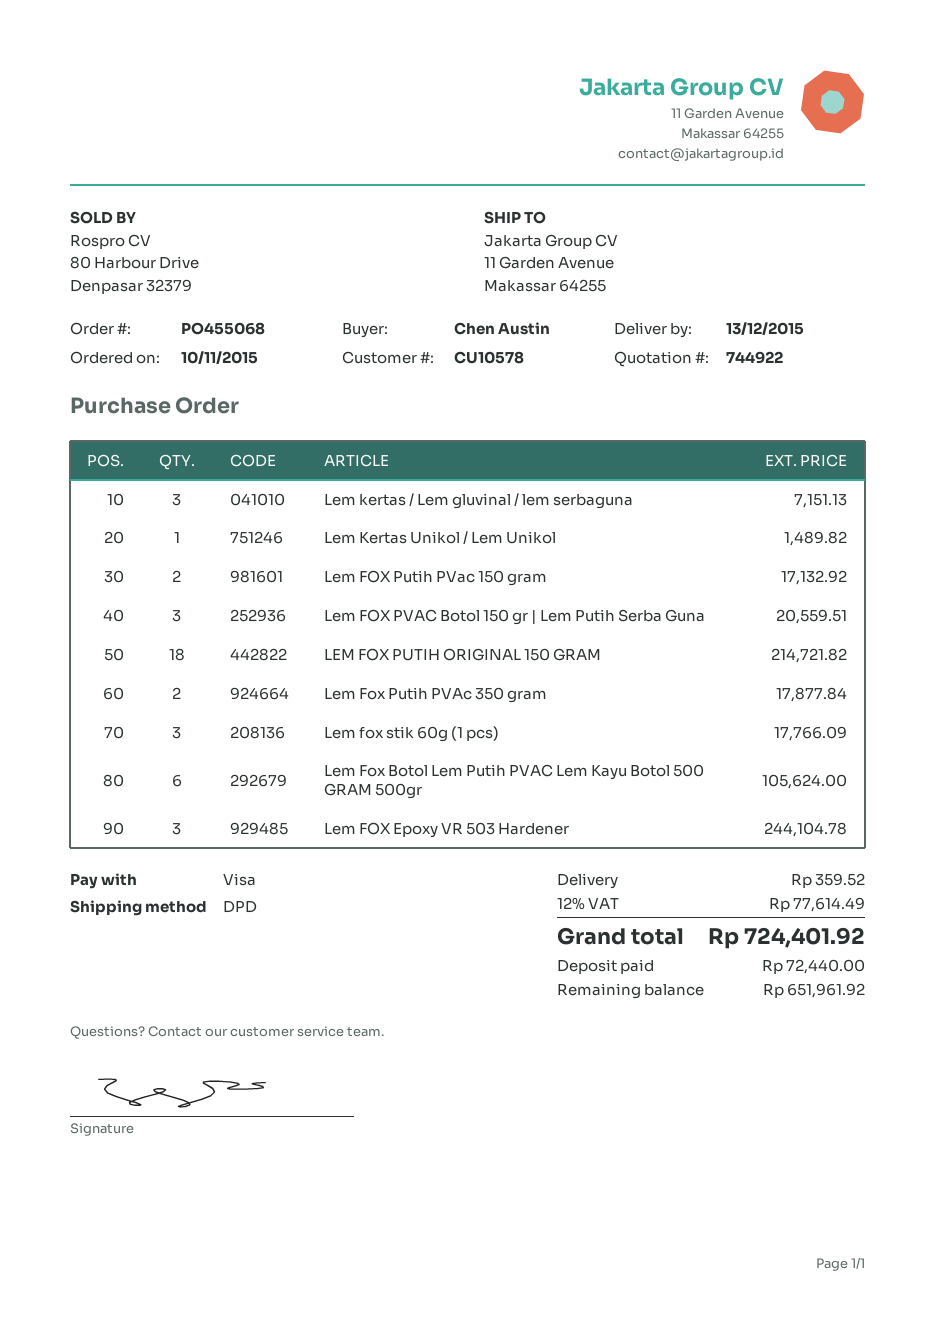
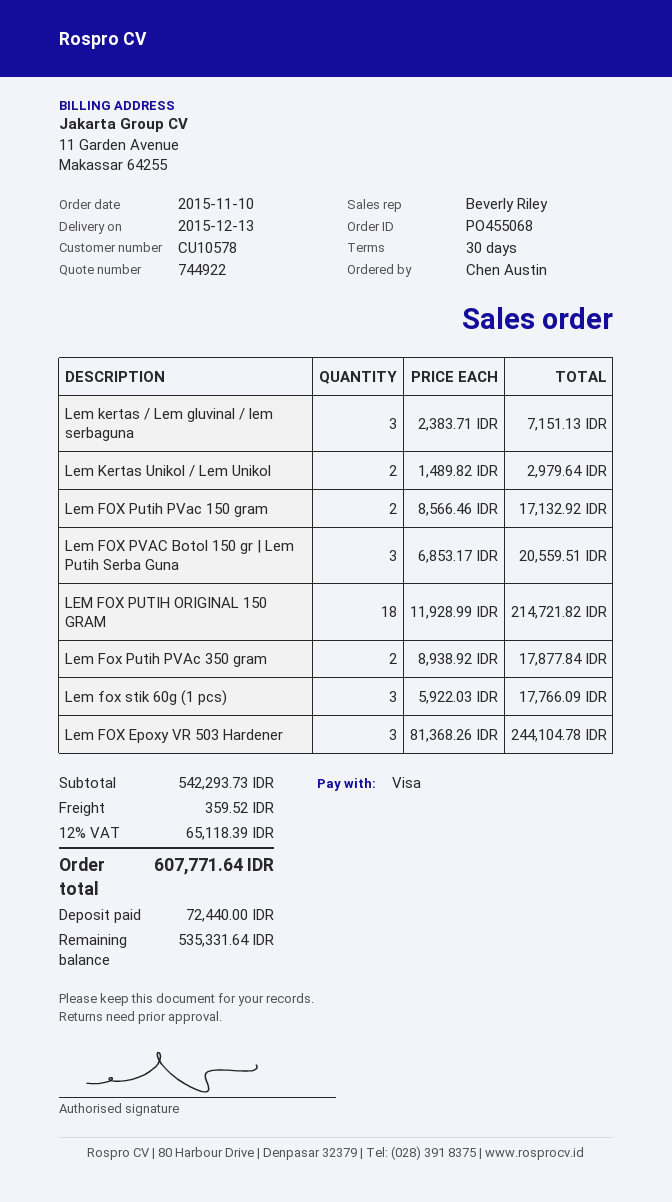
Lem Kertas Unikol / Lem Unikol: 1 for 1489.82 -> 2 for 2979.64
Lem Fox Botol Lem Putih PVAC Lem Kayu Botol 500 GRAM 500gr: 6 for 105624.00 -> none
tax: 12% = 77614.49 -> 12% = 65118.39
total: 724401.92 -> 607771.64
balance: 651961.92 -> 535331.64

